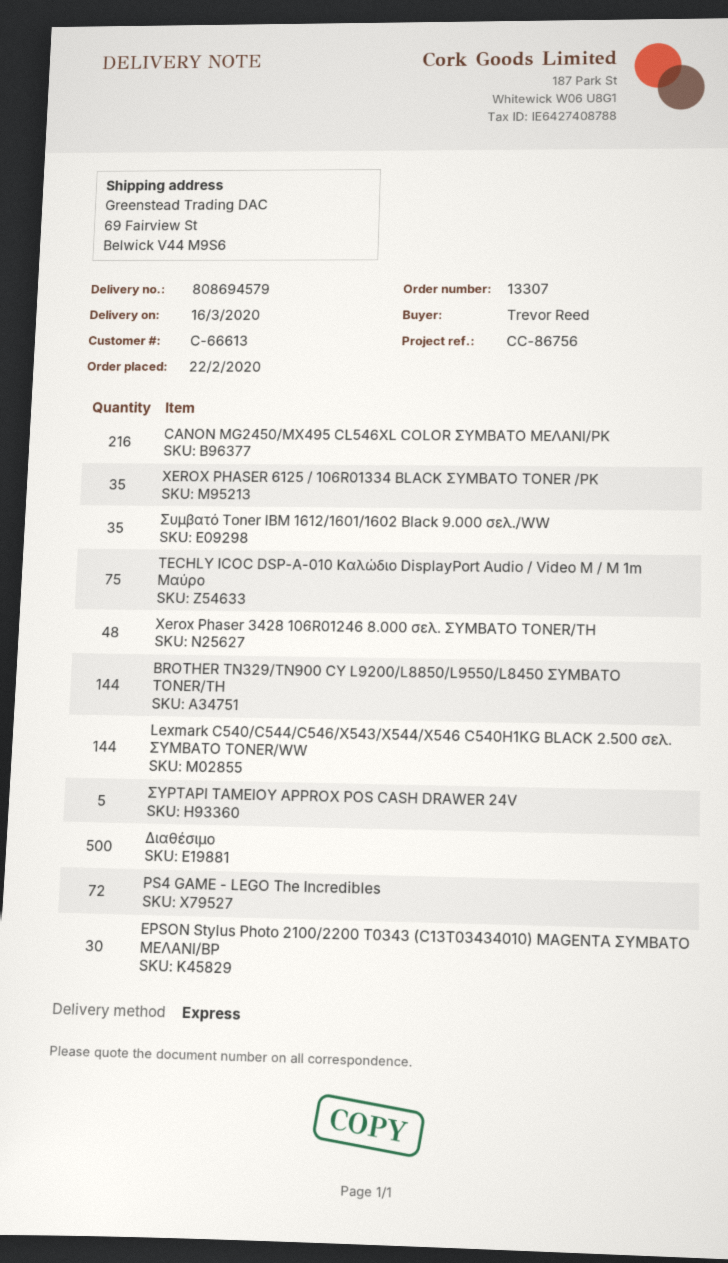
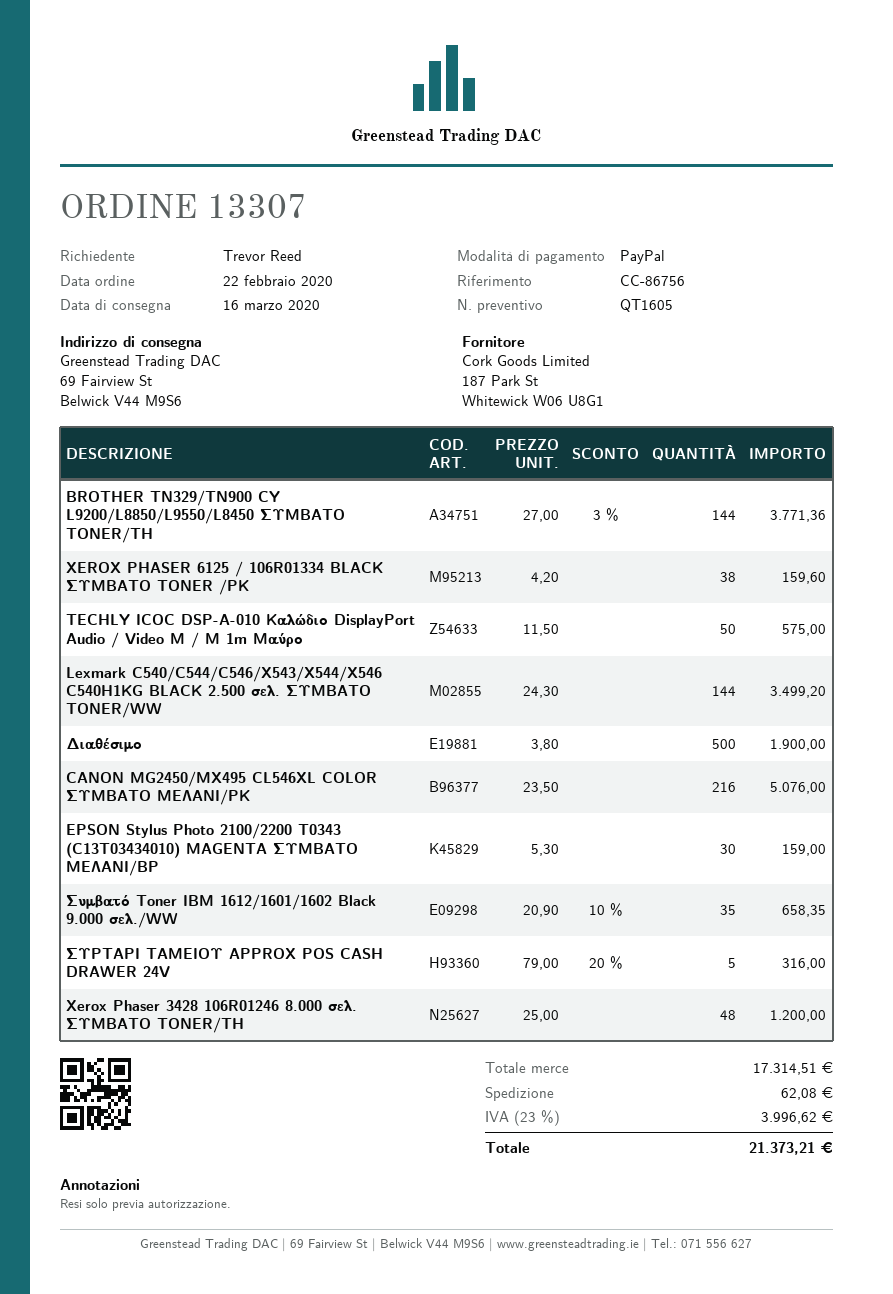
XEROX PHASER 6125 / 106R01334 BLACK ΣΥΜΒΑΤΟ TONER /PK: 35 -> 38
TECHLY ICOC DSP-A-010 Καλώδιο DisplayPort Audio / Video M / M 1m Μαύρο: 75 -> 50
PS4 GAME - LEGO The Incredibles: 72 -> none

